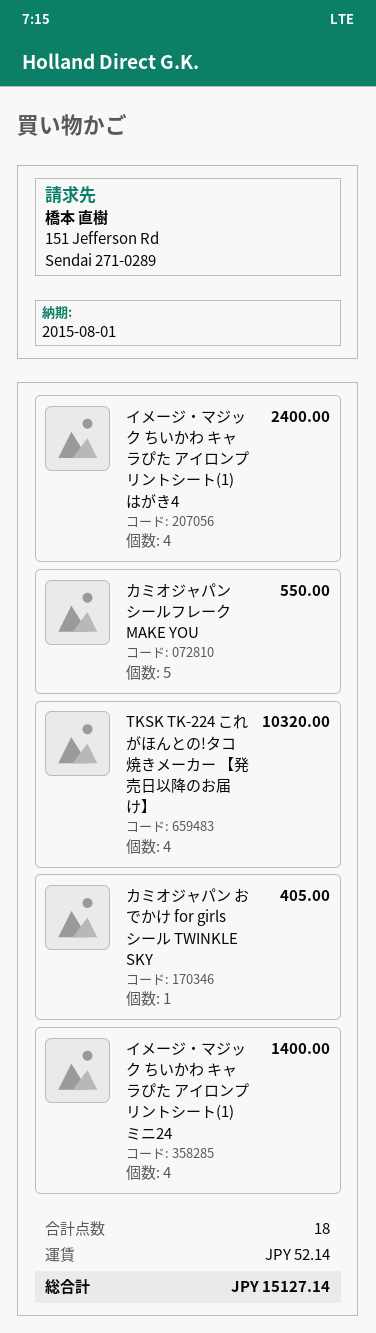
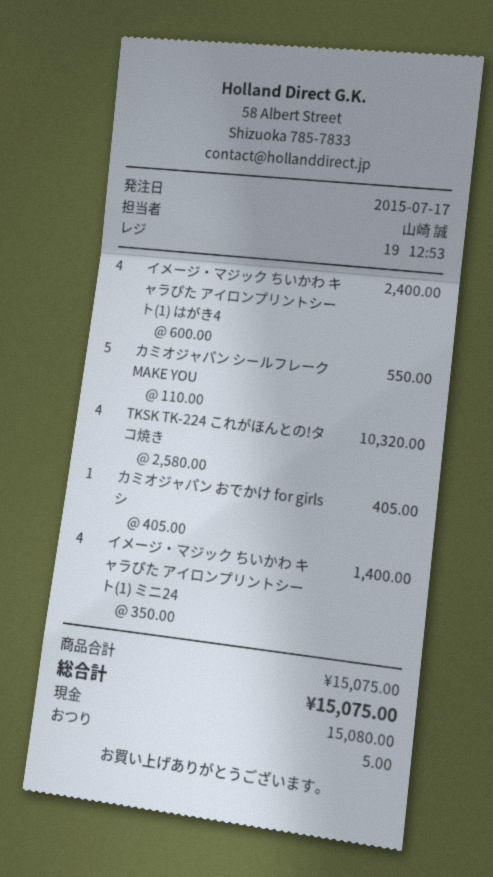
shipping: 52.14 -> none
total: 15127.14 -> 15075.00

